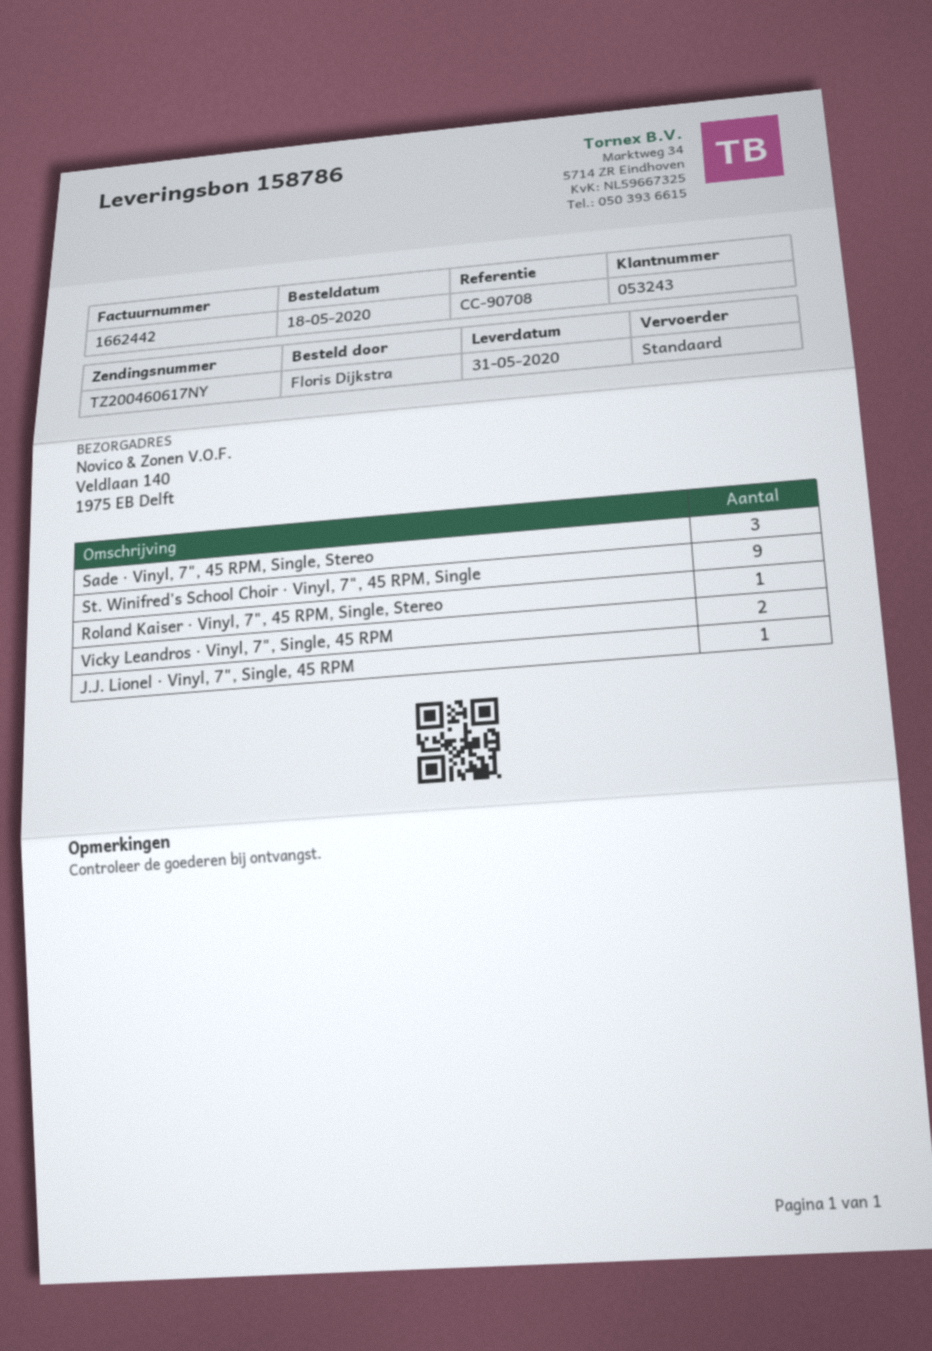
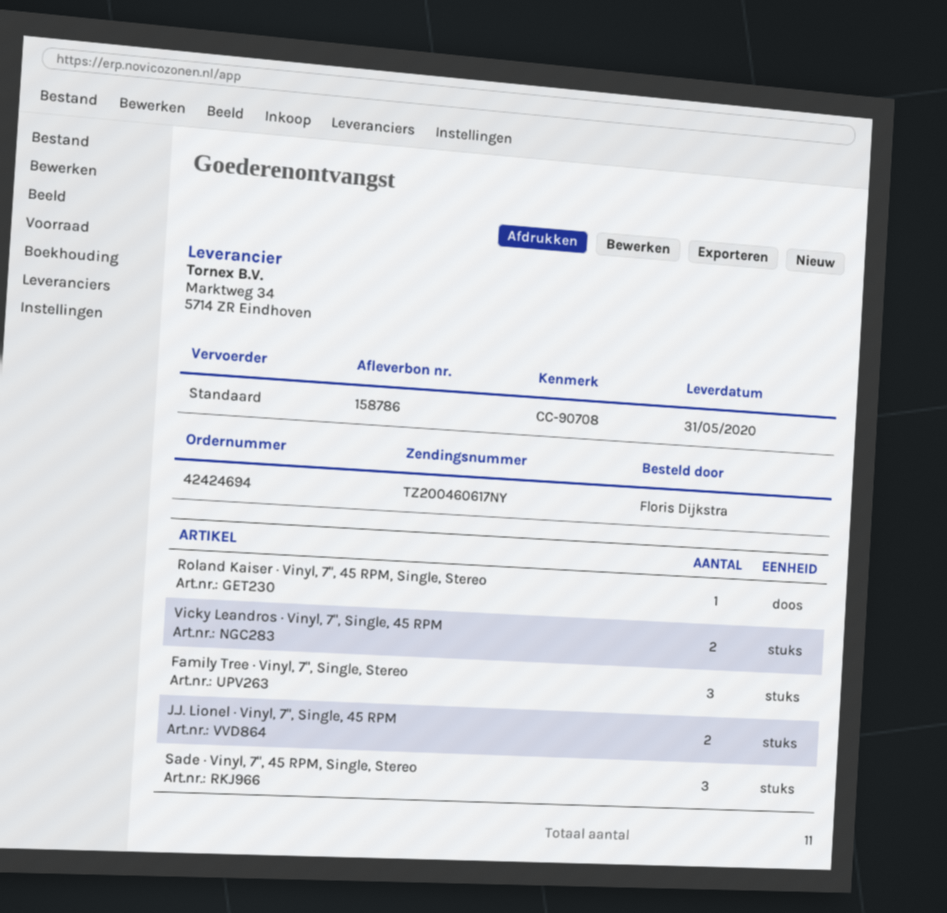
St. Winifred's School Choir · Vinyl, 7", 45 RPM, Single: 9 -> none
J.J. Lionel · Vinyl, 7", Single, 45 RPM: 1 -> 2
Family Tree · Vinyl, 7", Single, Stereo: none -> 3

